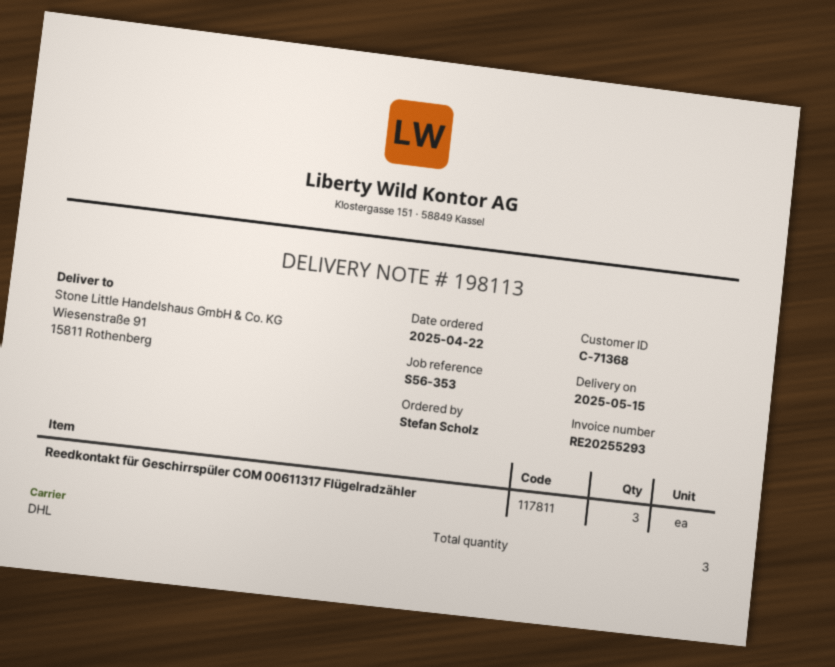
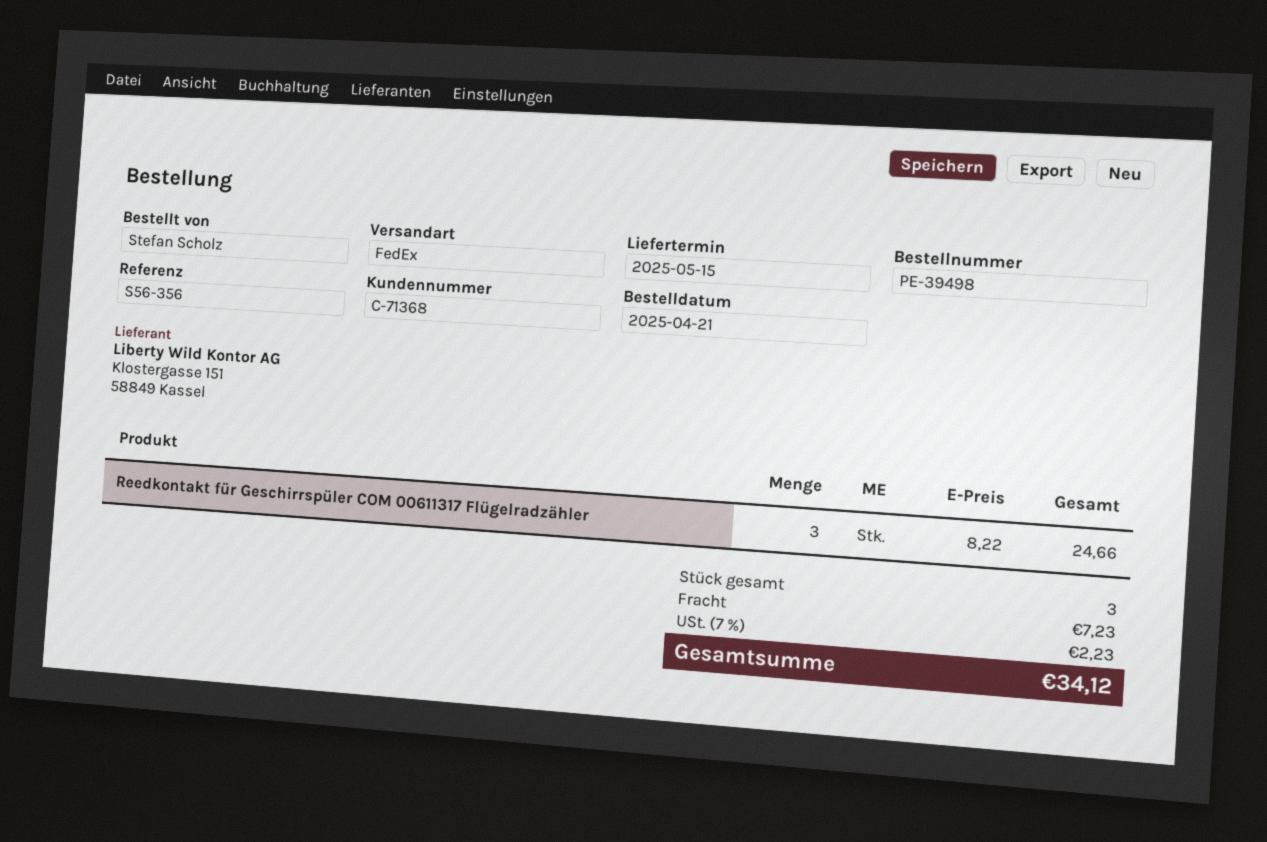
order date: 2025-04-22 -> 2025-04-21
reference: S56-353 -> S56-356
shipping method: DHL -> FedEx

